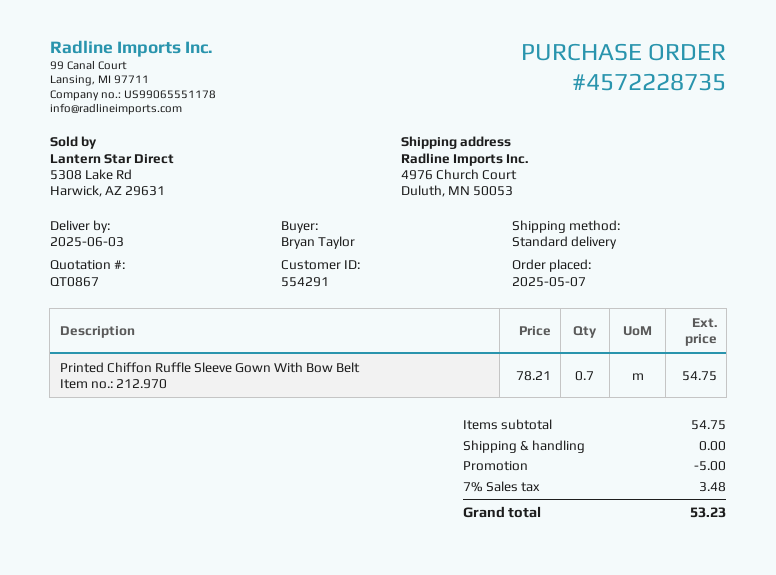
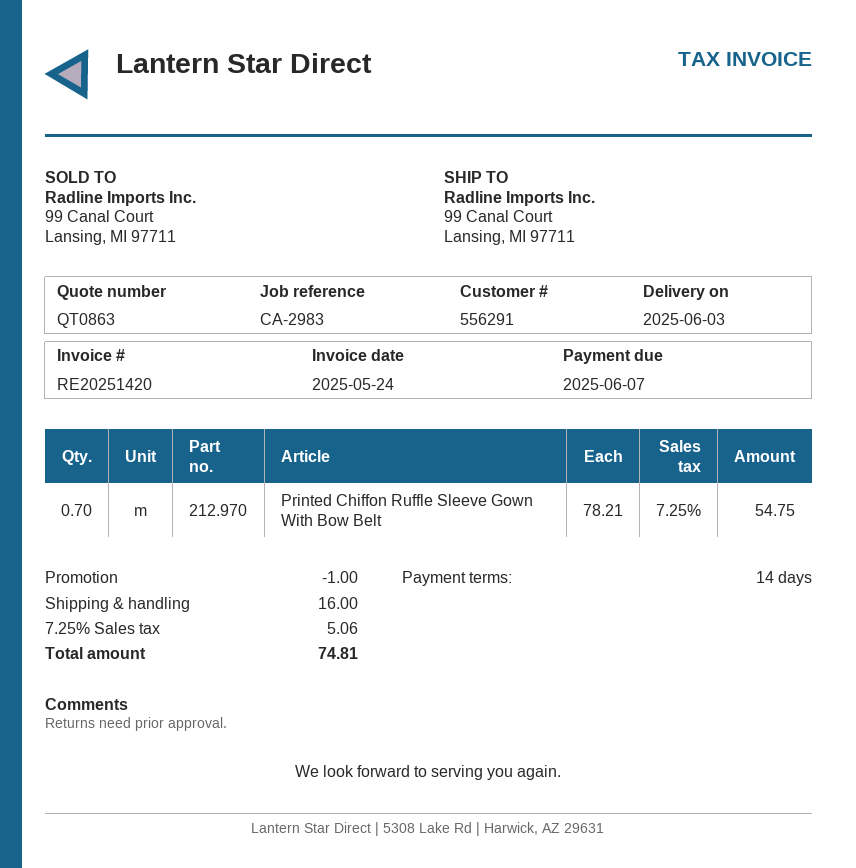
quote number: QT0867 -> QT0863
customer number: 554291 -> 556291
ship to: 4976 Church Court, Duluth, MN 50053 -> 99 Canal Court, Lansing, MI 97711
discount: 5.00 -> 1.00
shipping: 0.00 -> 16.00
tax: 7% = 3.48 -> 7.25% = 5.06
total: 53.23 -> 74.81

